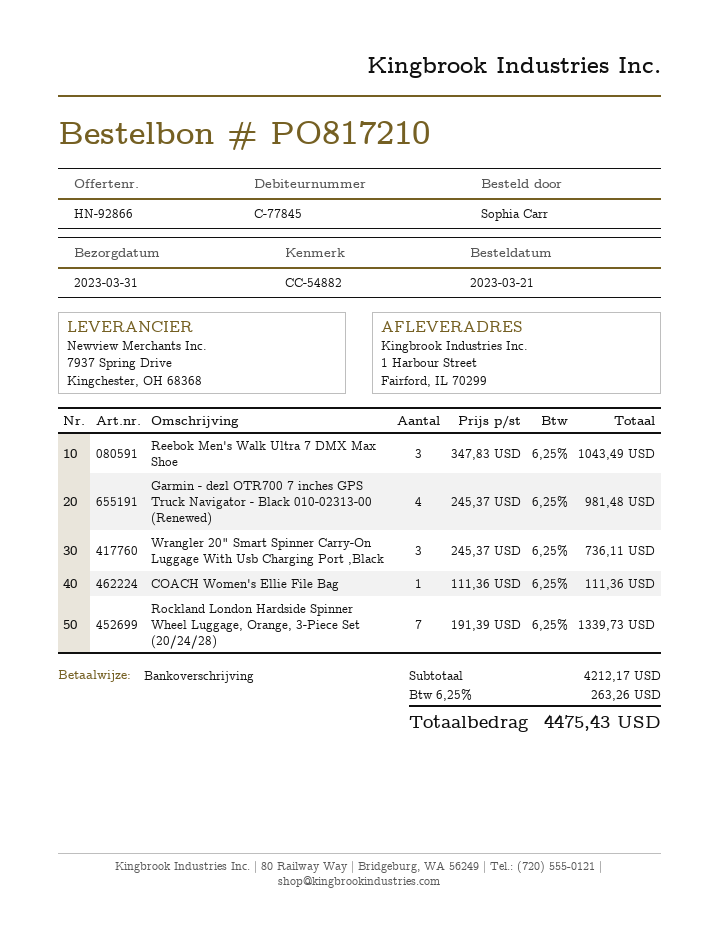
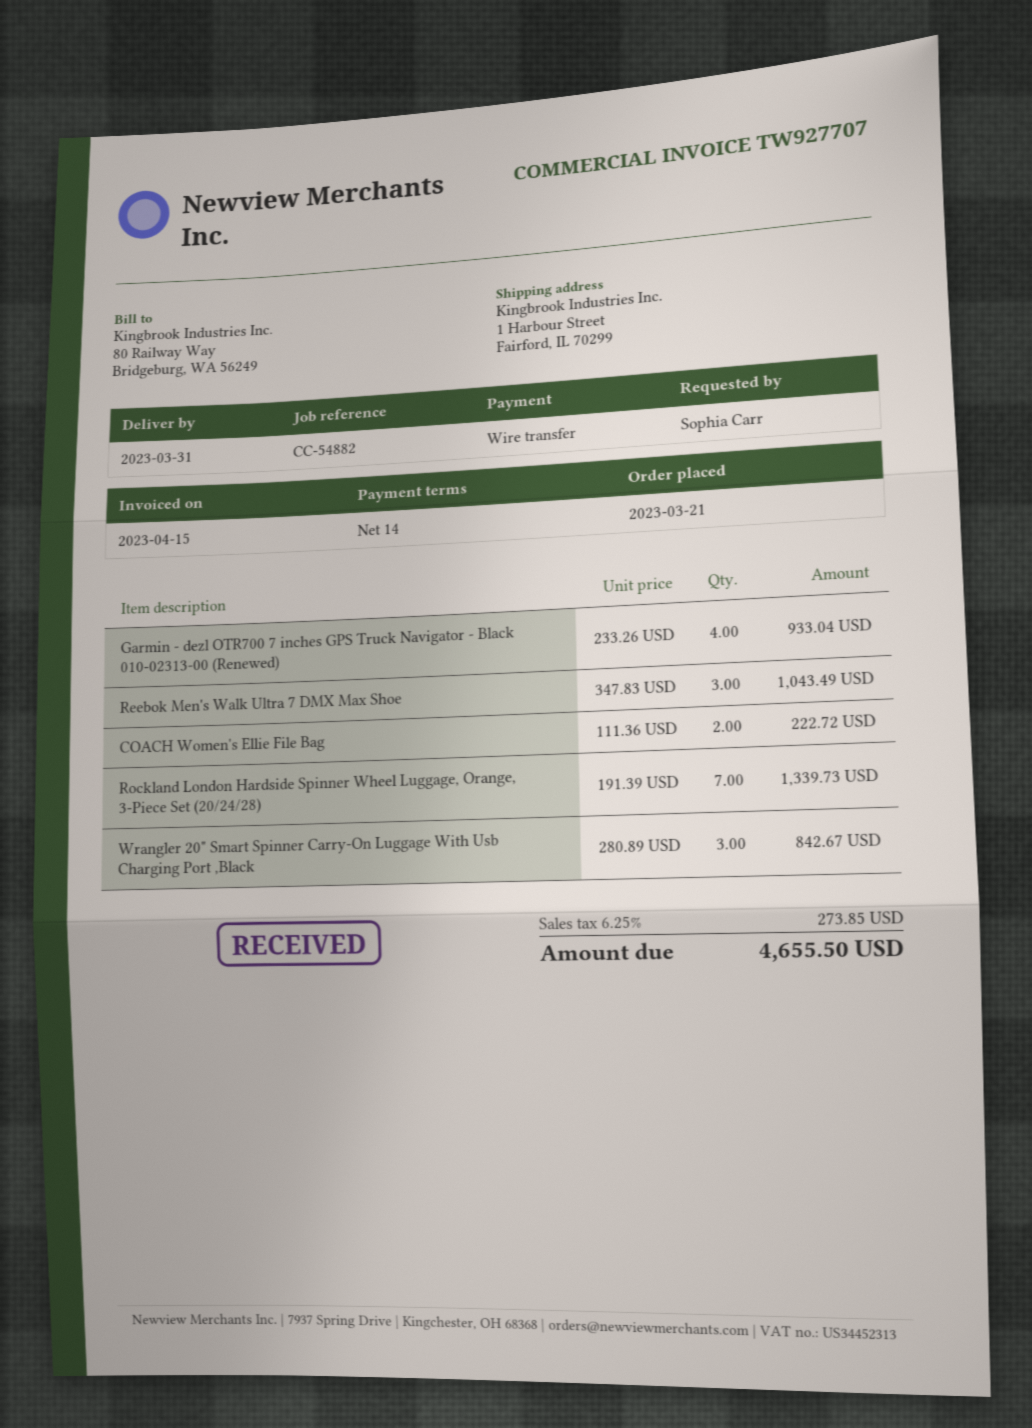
Garmin - dezl OTR700 7 inches GPS Truck Navigator - Black 010-02313-00 (Renewed): 4 x 245.37 = 981.48 -> 4 x 233.26 = 933.04
Wrangler 20" Smart Spinner Carry-On Luggage With Usb Charging Port ,Black: 3 x 245.37 = 736.11 -> 3 x 280.89 = 842.67
COACH Women's Ellie File Bag: 1 x 111.36 = 111.36 -> 2 x 111.36 = 222.72
tax: 6.25% = 263.26 -> 6.25% = 273.85
total: 4475.43 -> 4655.50

